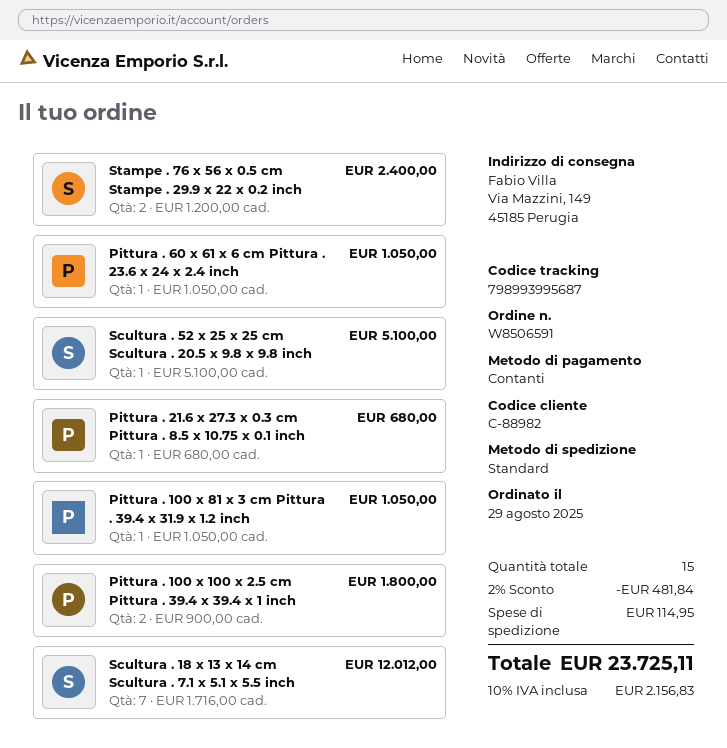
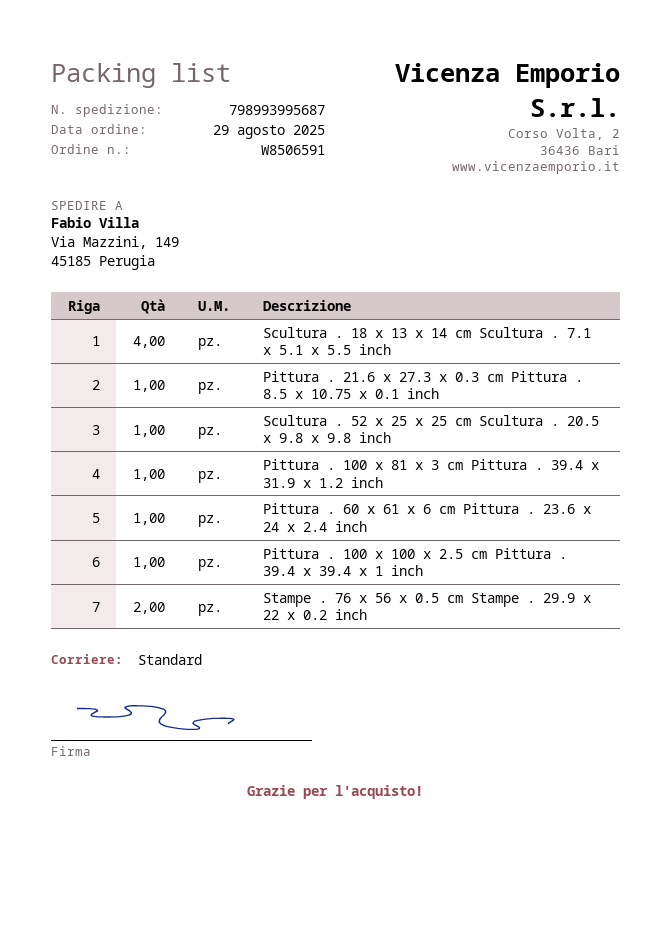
Pittura . 100 x 100 x 2.5 cm Pittura . 39.4 x 39.4 x 1 inch: 2 -> 1
Scultura . 18 x 13 x 14 cm Scultura . 7.1 x 5.1 x 5.5 inch: 7 -> 4

